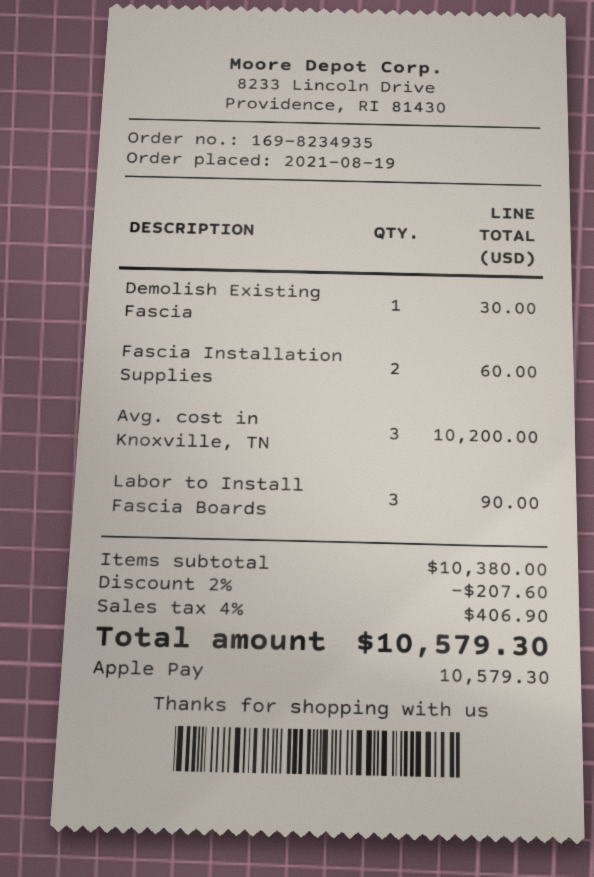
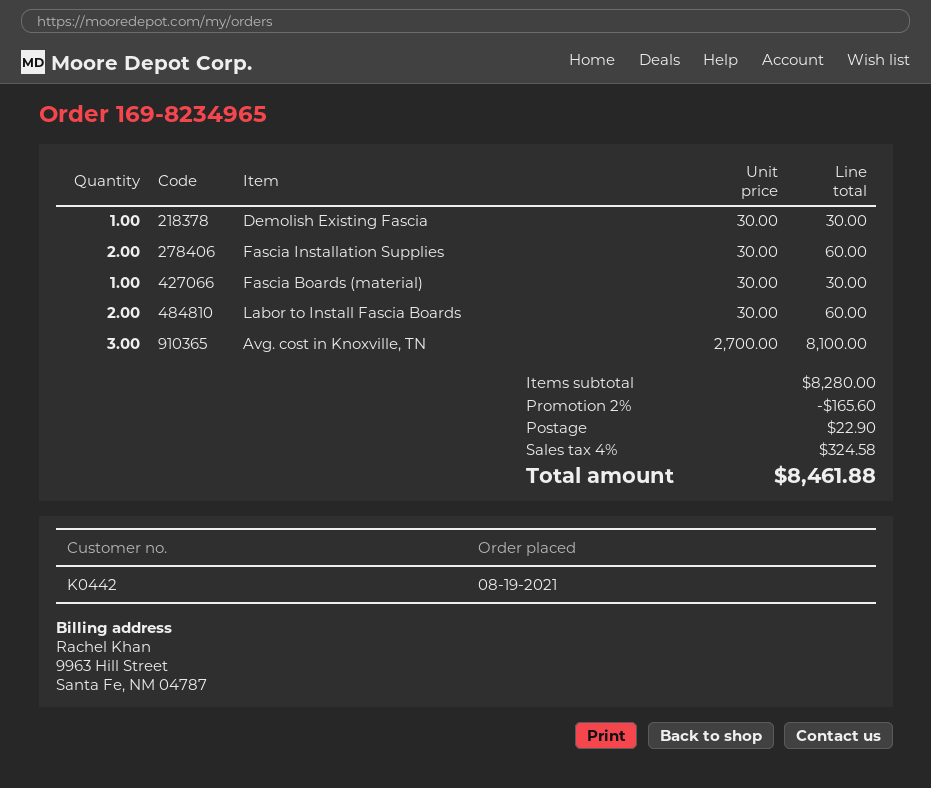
order number: 169-8234935 -> 169-8234965
Avg. cost in Knoxville, TN: 3 for 10200.00 -> 3 for 8100.00
Labor to Install Fascia Boards: 3 for 90.00 -> 2 for 60.00
Fascia Boards (material): none -> 1 for 30.00
subtotal: 10380.00 -> 8280.00
discount: 2% = 207.60 -> 2% = 165.60
shipping: none -> 22.90
tax: 4% = 406.90 -> 4% = 324.58
total: 10579.30 -> 8461.88

